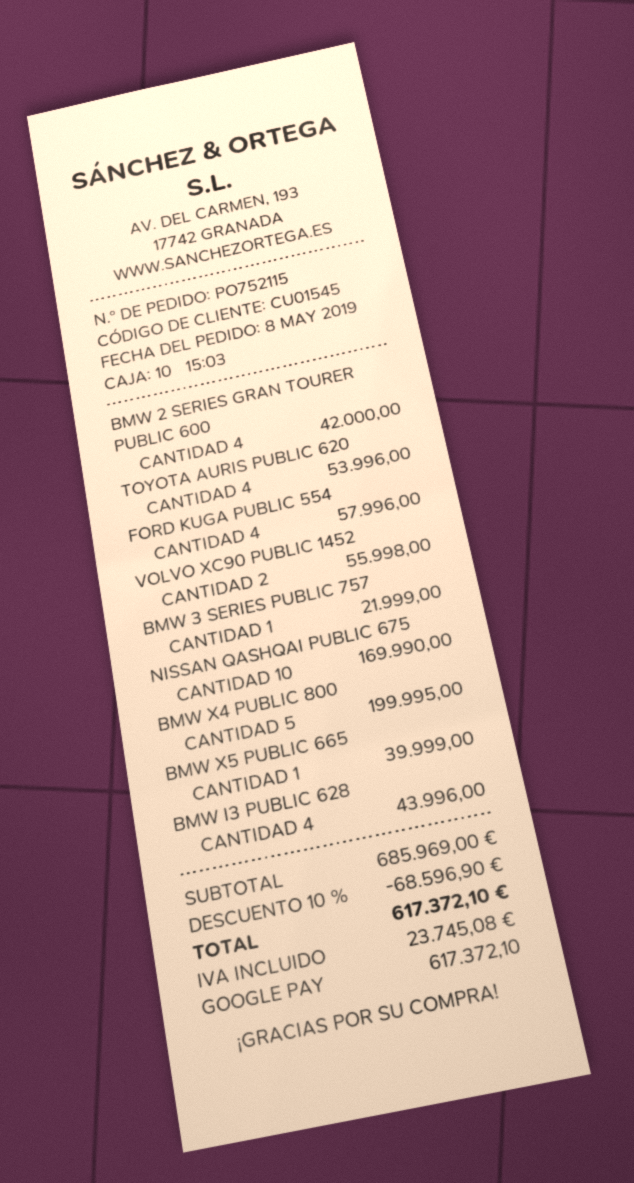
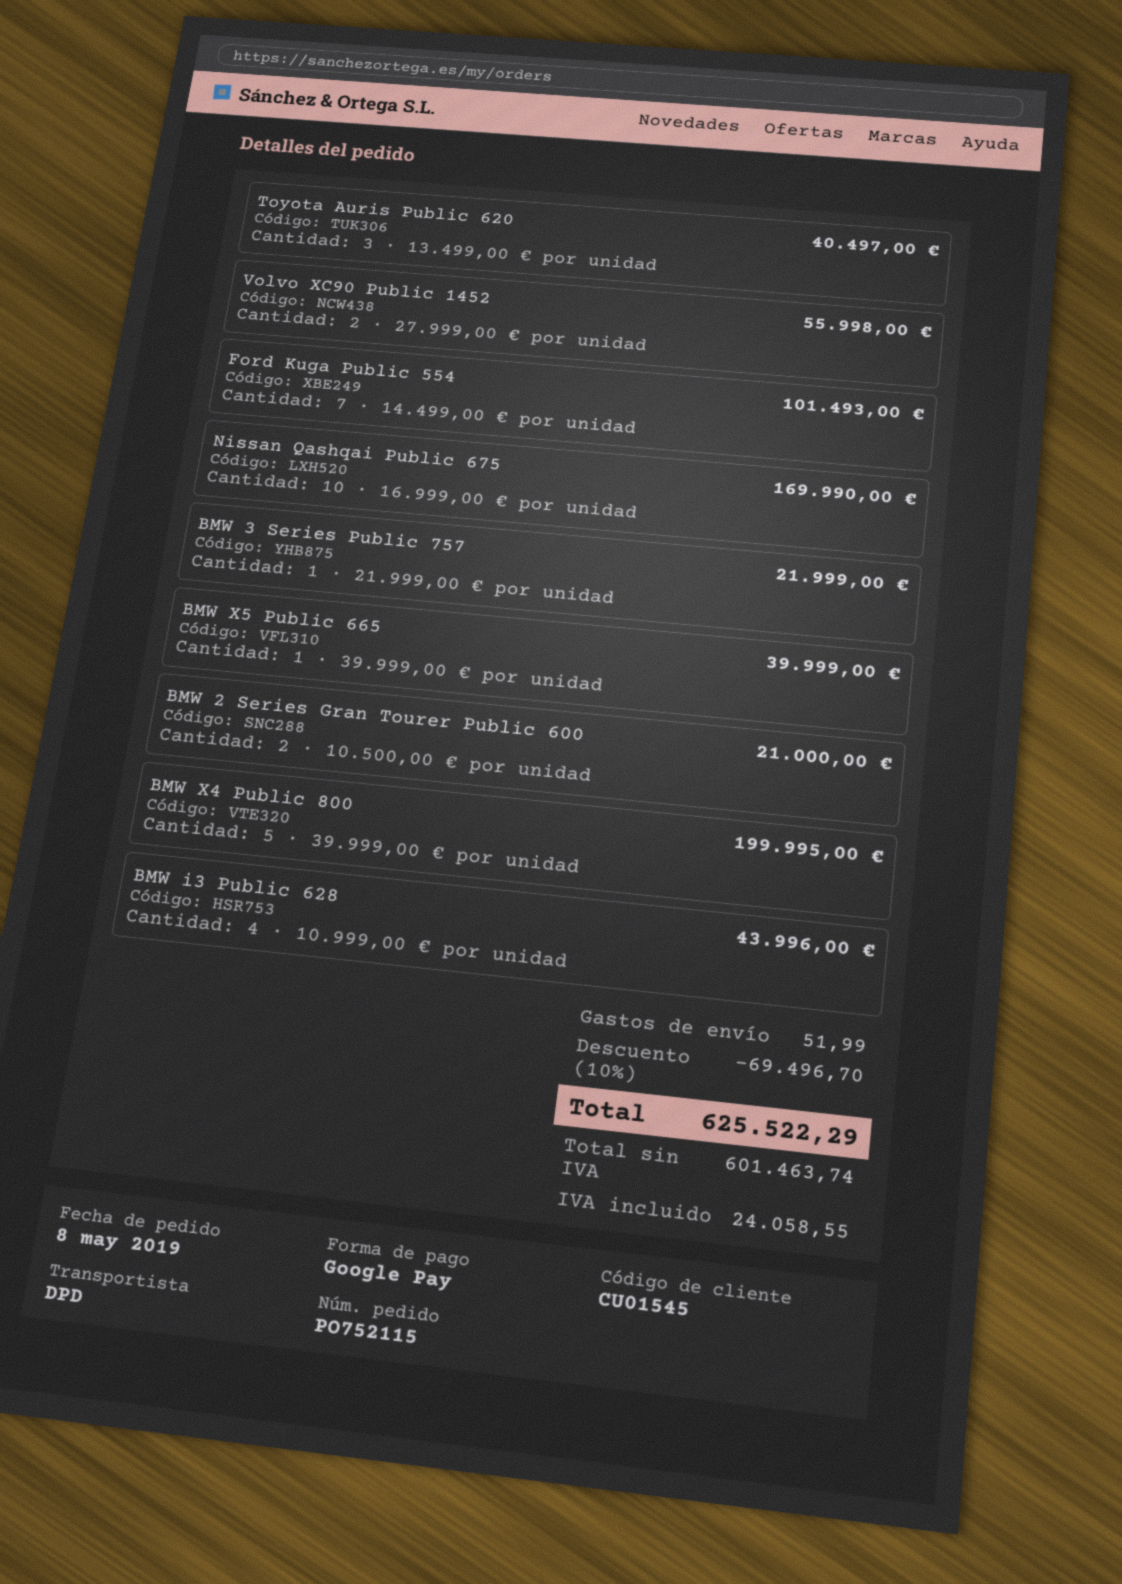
BMW 2 SERIES GRAN TOURER PUBLIC 600: 4 for 42000.00 -> 2 for 21000.00
TOYOTA AURIS PUBLIC 620: 4 for 53996.00 -> 3 for 40497.00
FORD KUGA PUBLIC 554: 4 for 57996.00 -> 7 for 101493.00
discount: 10% = 68596.90 -> 10% = 69496.70
shipping: none -> 51.99
tax: 23745.08 -> 24058.55
total: 617372.10 -> 625522.29

